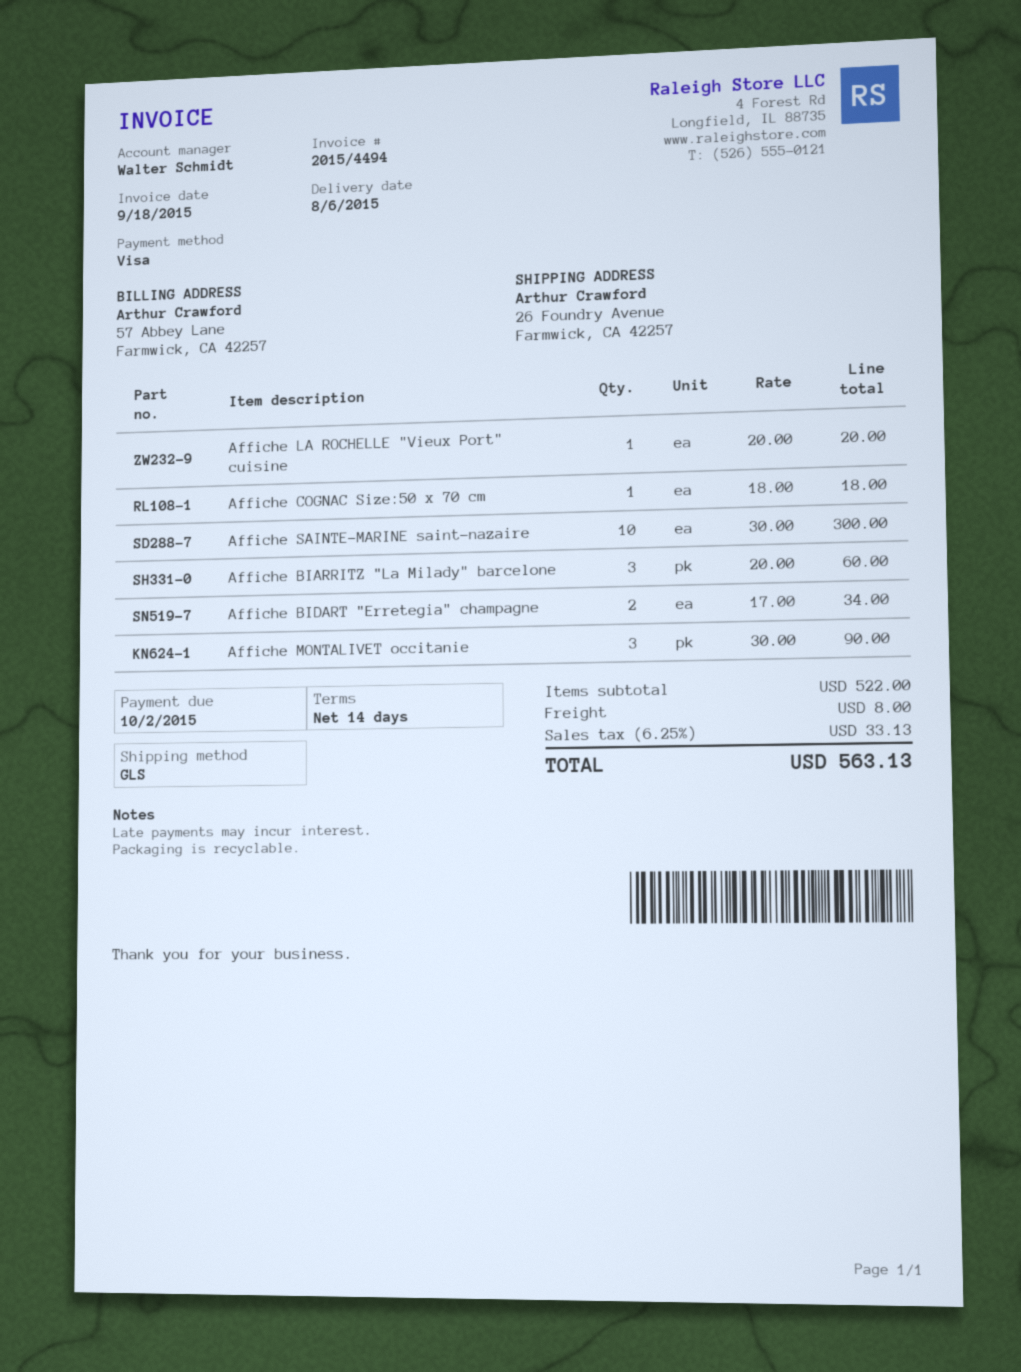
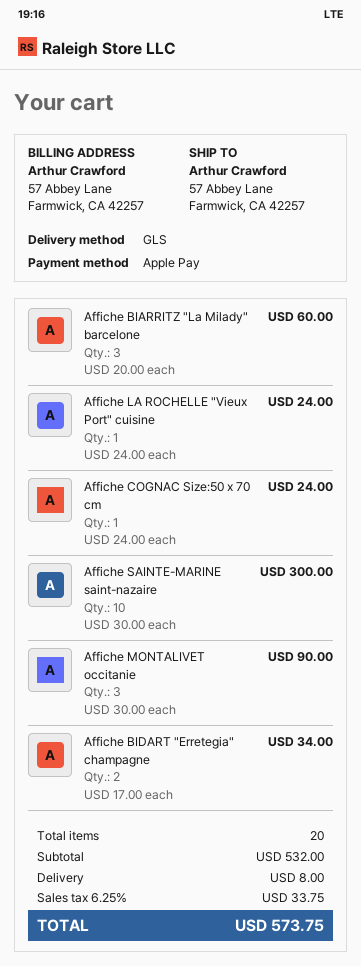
payment method: Visa -> Apple Pay
ship to: 26 Foundry Avenue, Farmwick, CA 42257 -> 57 Abbey Lane, Farmwick, CA 42257
Affiche LA ROCHELLE "Vieux Port" cuisine: 1 x 20.00 = 20.00 -> 1 x 24.00 = 24.00
Affiche COGNAC Size:50 x 70 cm: 1 x 18.00 = 18.00 -> 1 x 24.00 = 24.00
subtotal: 522.00 -> 532.00
tax: 6.25% = 33.13 -> 6.25% = 33.75
total: 563.13 -> 573.75

